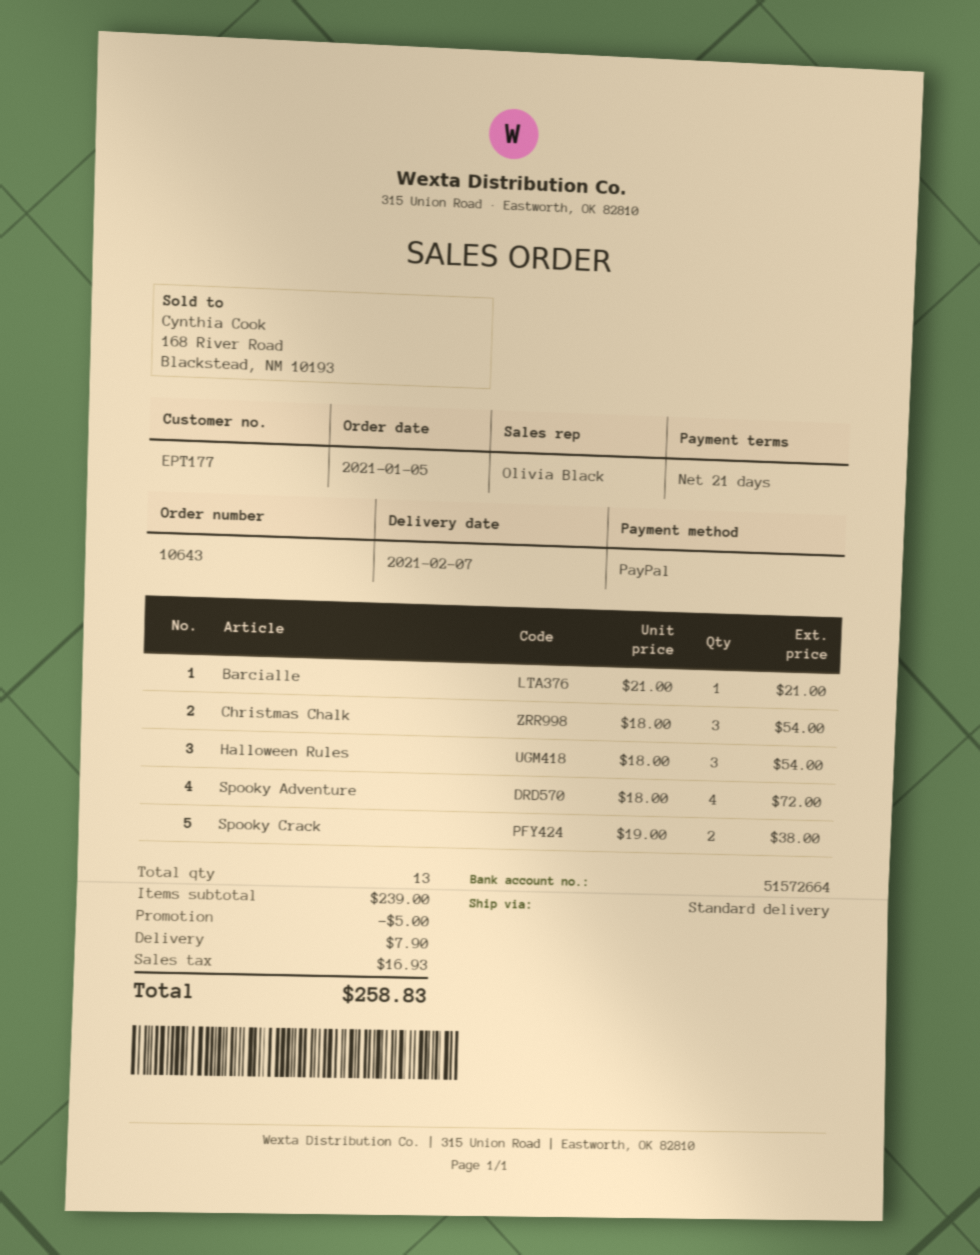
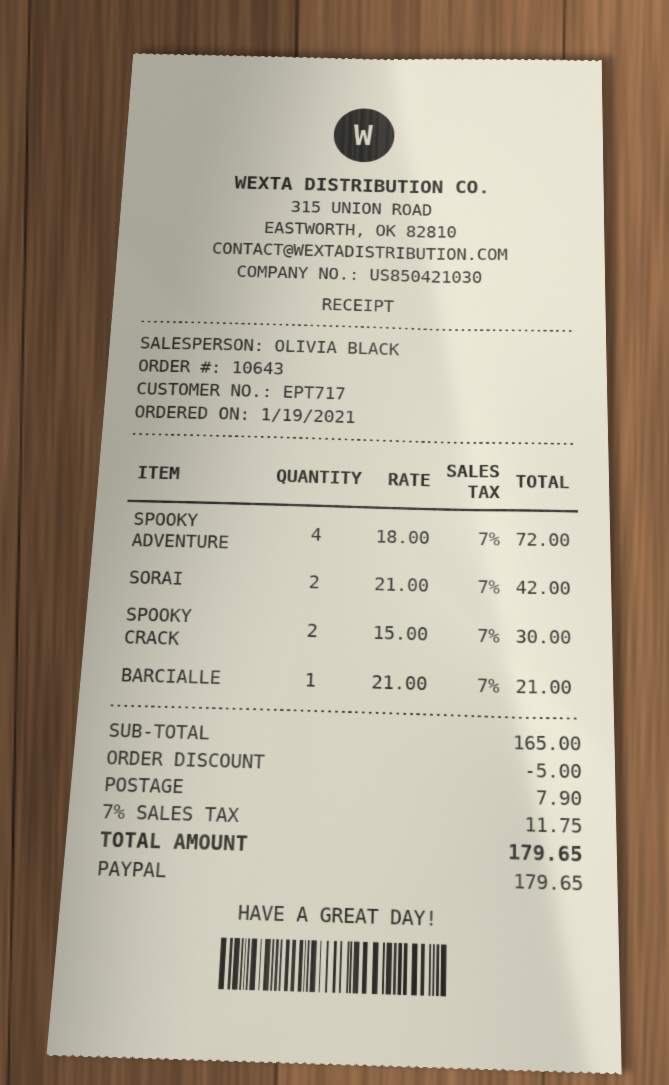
order date: 2021-01-05 -> 2021-01-19
customer number: EPT177 -> EPT717
Christmas Chalk: 3 x 18.00 = 54.00 -> none
Halloween Rules: 3 x 18.00 = 54.00 -> none
Spooky Crack: 2 x 19.00 = 38.00 -> 2 x 15.00 = 30.00
SORAI: none -> 2 x 21.00 = 42.00
subtotal: 239.00 -> 165.00
tax: 16.93 -> 11.75
total: 258.83 -> 179.65

